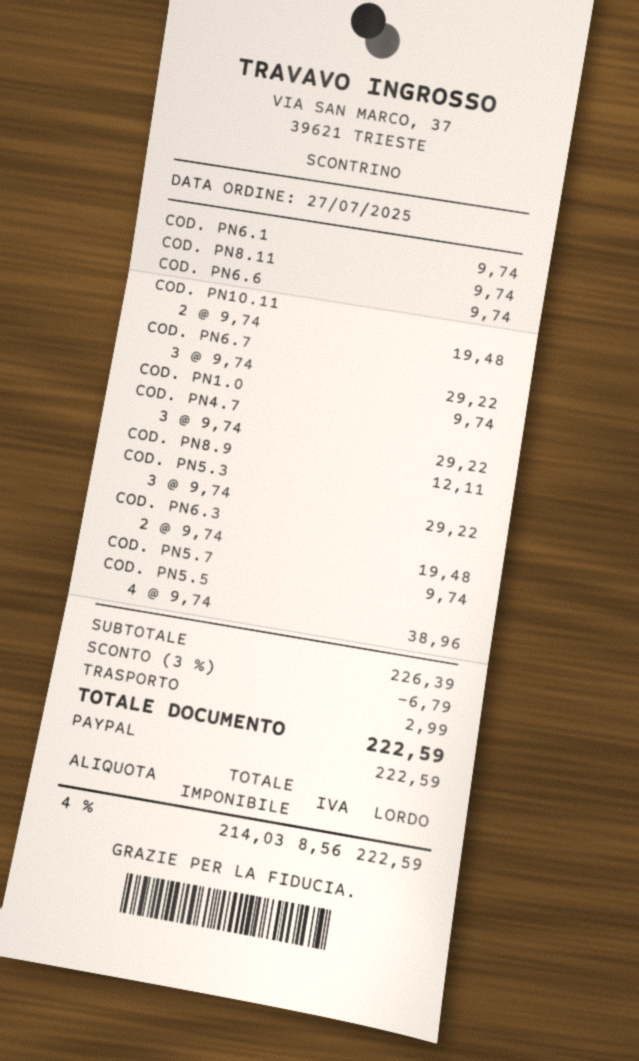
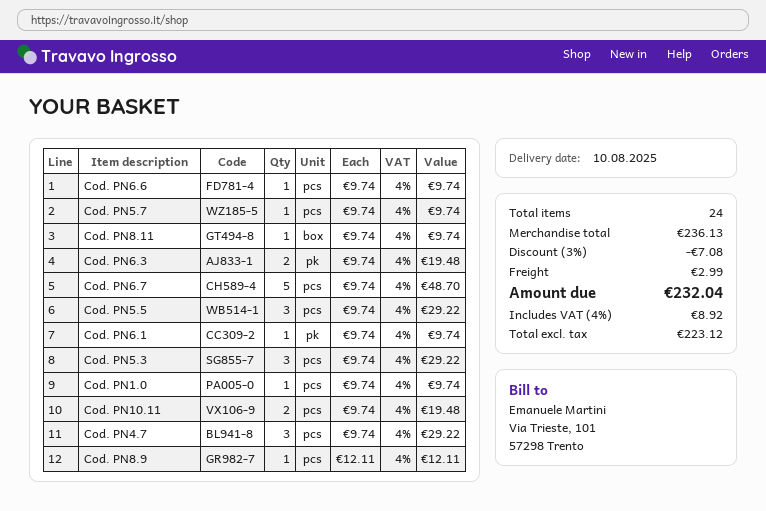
COD. PN6.7: 3 x 9.74 = 29.22 -> 5 x 9.74 = 48.70
COD. PN5.5: 4 x 9.74 = 38.96 -> 3 x 9.74 = 29.22
subtotal: 226.39 -> 236.13
discount: 3% = 6.79 -> 3% = 7.08
net: 214.03 -> 223.12
tax: 4% = 8.56 -> 4% = 8.92
total: 222.59 -> 232.04

